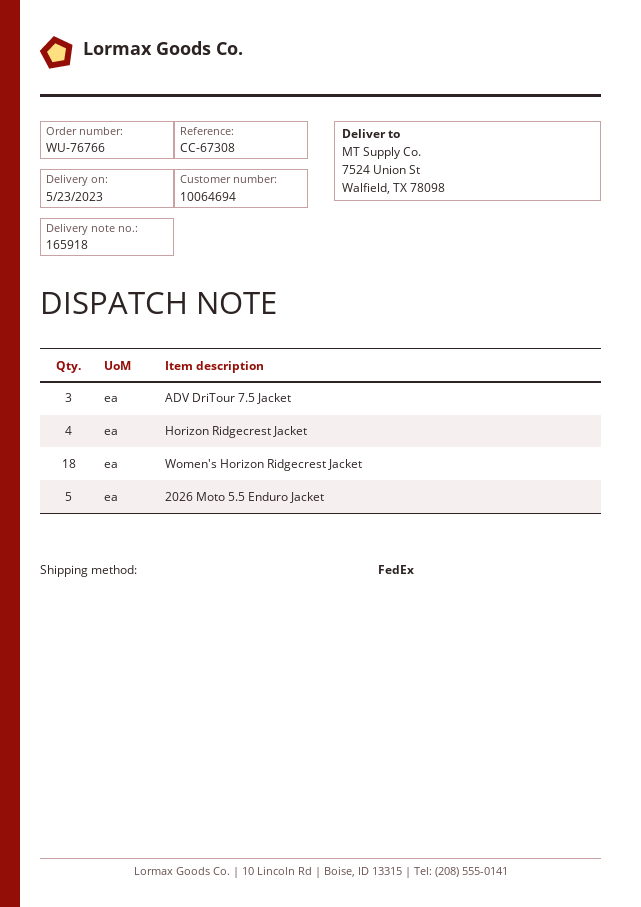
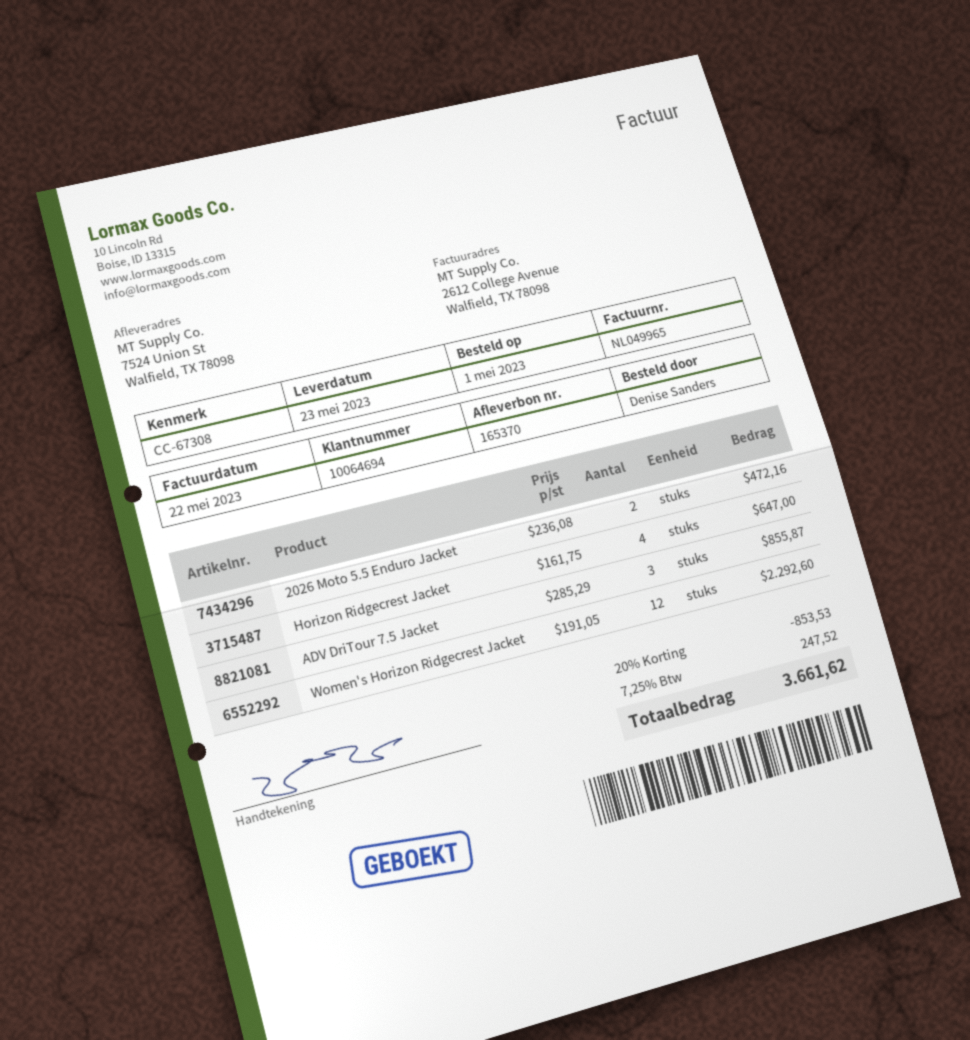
delivery note number: 165918 -> 165370
Women's Horizon Ridgecrest Jacket: 18 -> 12
2026 Moto 5.5 Enduro Jacket: 5 -> 2

